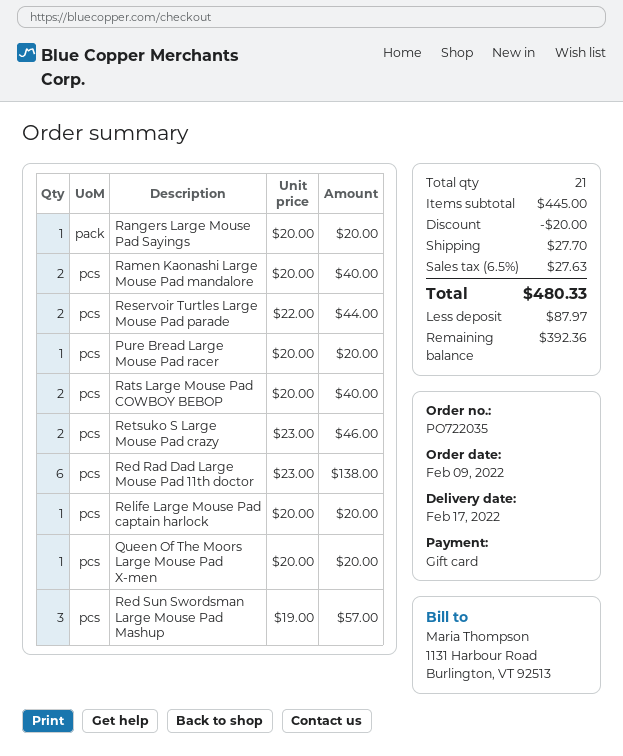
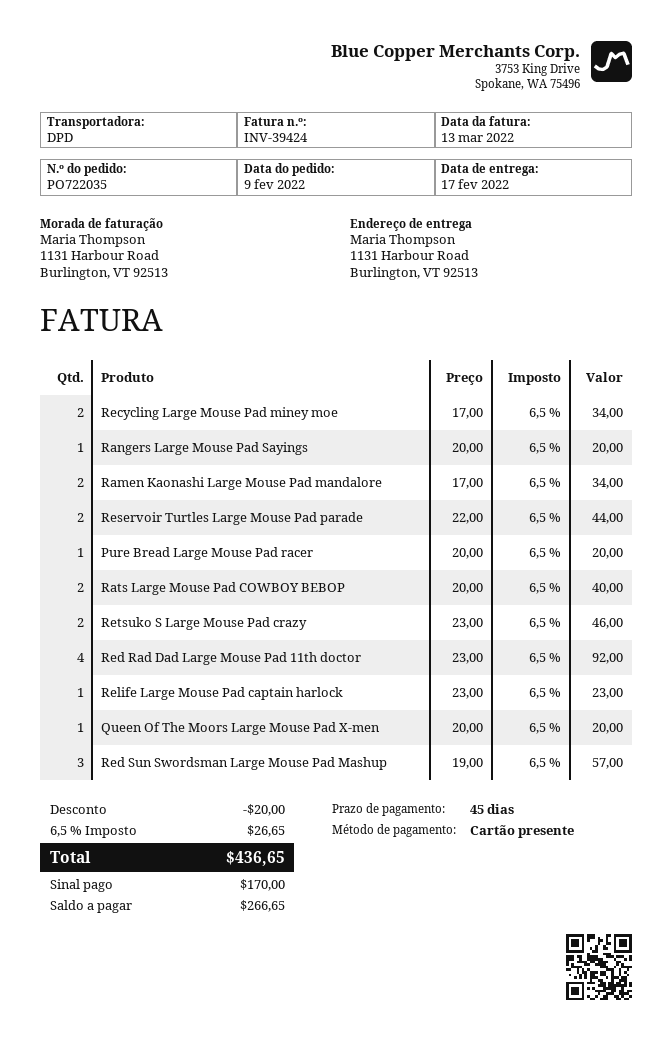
Ramen Kaonashi Large Mouse Pad mandalore: 2 x 20.00 = 40.00 -> 2 x 17.00 = 34.00
Red Rad Dad Large Mouse Pad 11th doctor: 6 x 23.00 = 138.00 -> 4 x 23.00 = 92.00
Relife Large Mouse Pad captain harlock: 1 x 20.00 = 20.00 -> 1 x 23.00 = 23.00
Recycling Large Mouse Pad miney moe: none -> 2 x 17.00 = 34.00
shipping: 27.70 -> none
tax: 6.5% = 27.63 -> 6.5% = 26.65
total: 480.33 -> 436.65
deposit: 87.97 -> 170.00
balance: 392.36 -> 266.65

